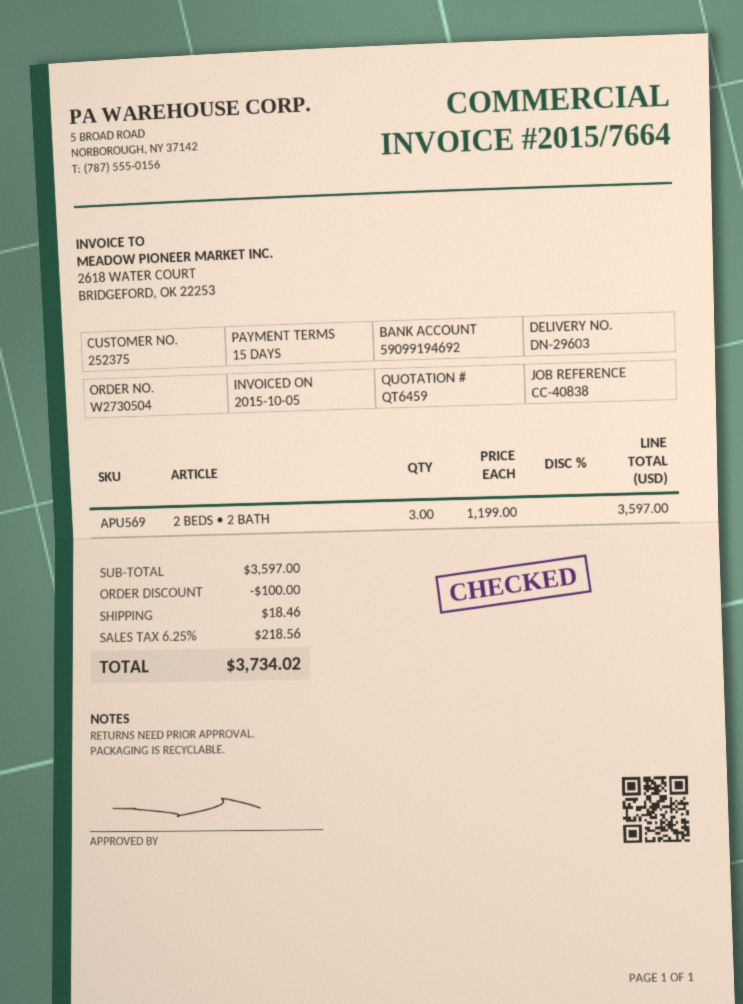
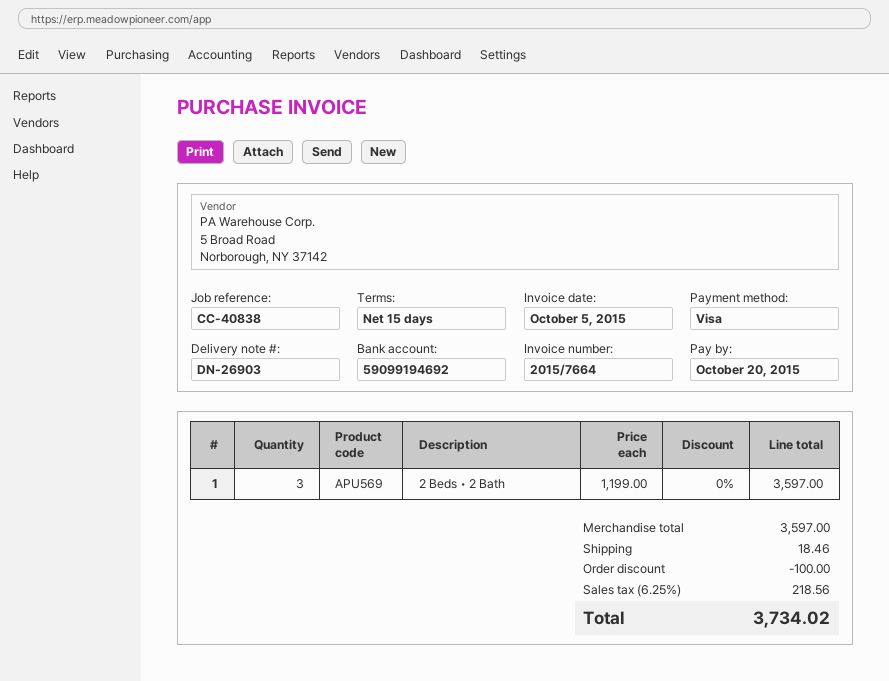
delivery note number: DN-29603 -> DN-26903

